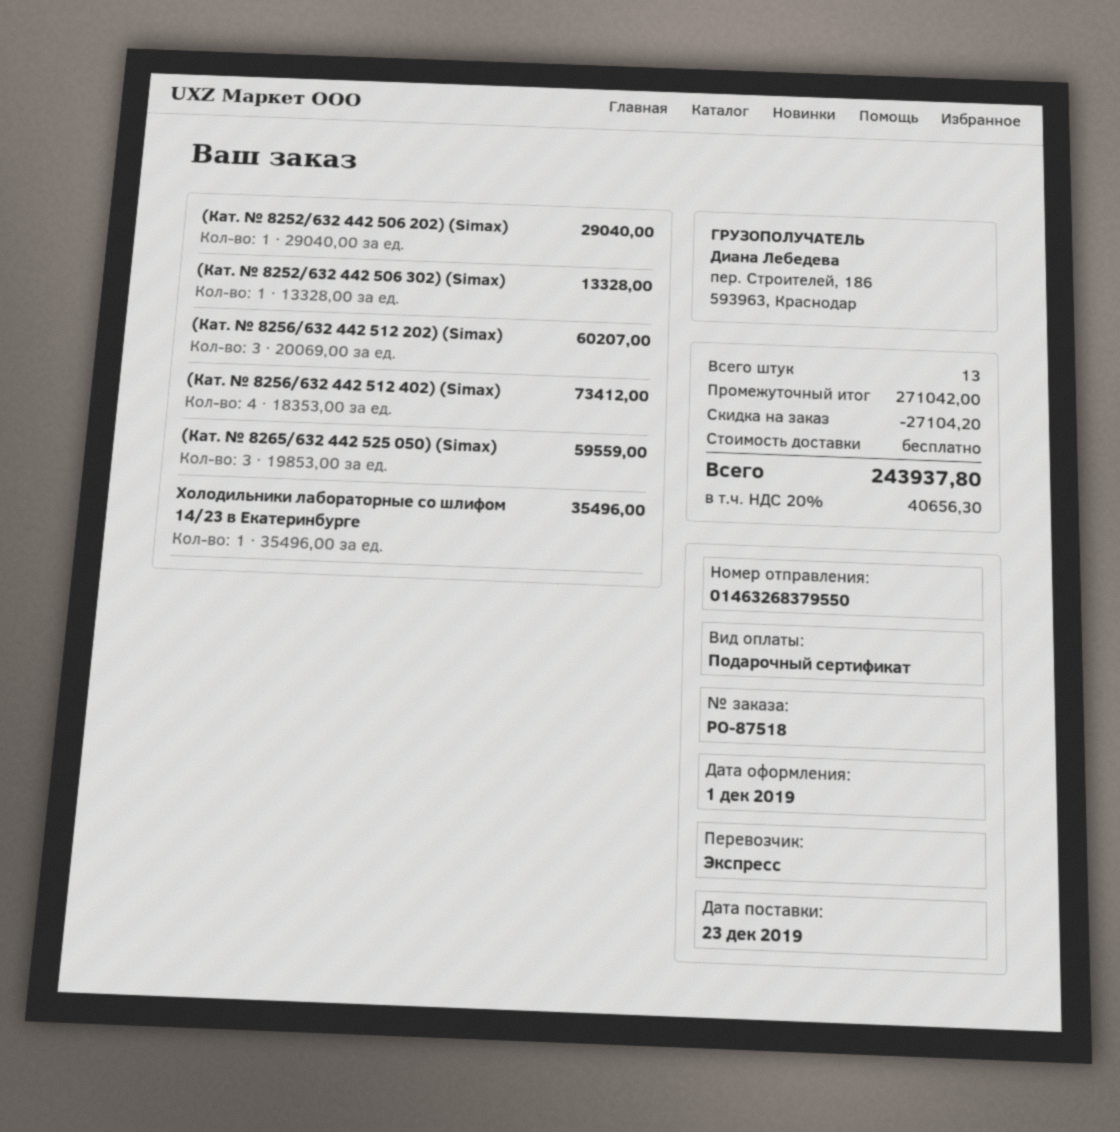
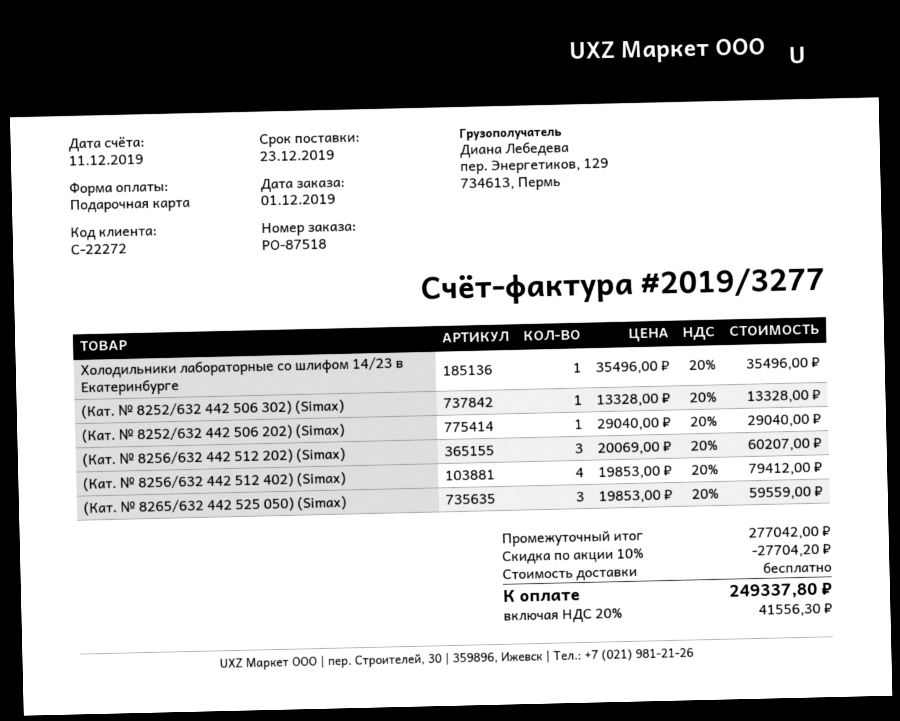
ship to: пер. Строителей, 186, 593963, Краснодар -> пер. Энергетиков, 129, 734613, Пермь
(Кат. № 8256/632 442 512 402) (Simax): 4 x 18353.00 = 73412.00 -> 4 x 19853.00 = 79412.00
subtotal: 271042.00 -> 277042.00
discount: 27104.20 -> 27704.20
tax: 20% = 40656.30 -> 20% = 41556.30
total: 243937.80 -> 249337.80

